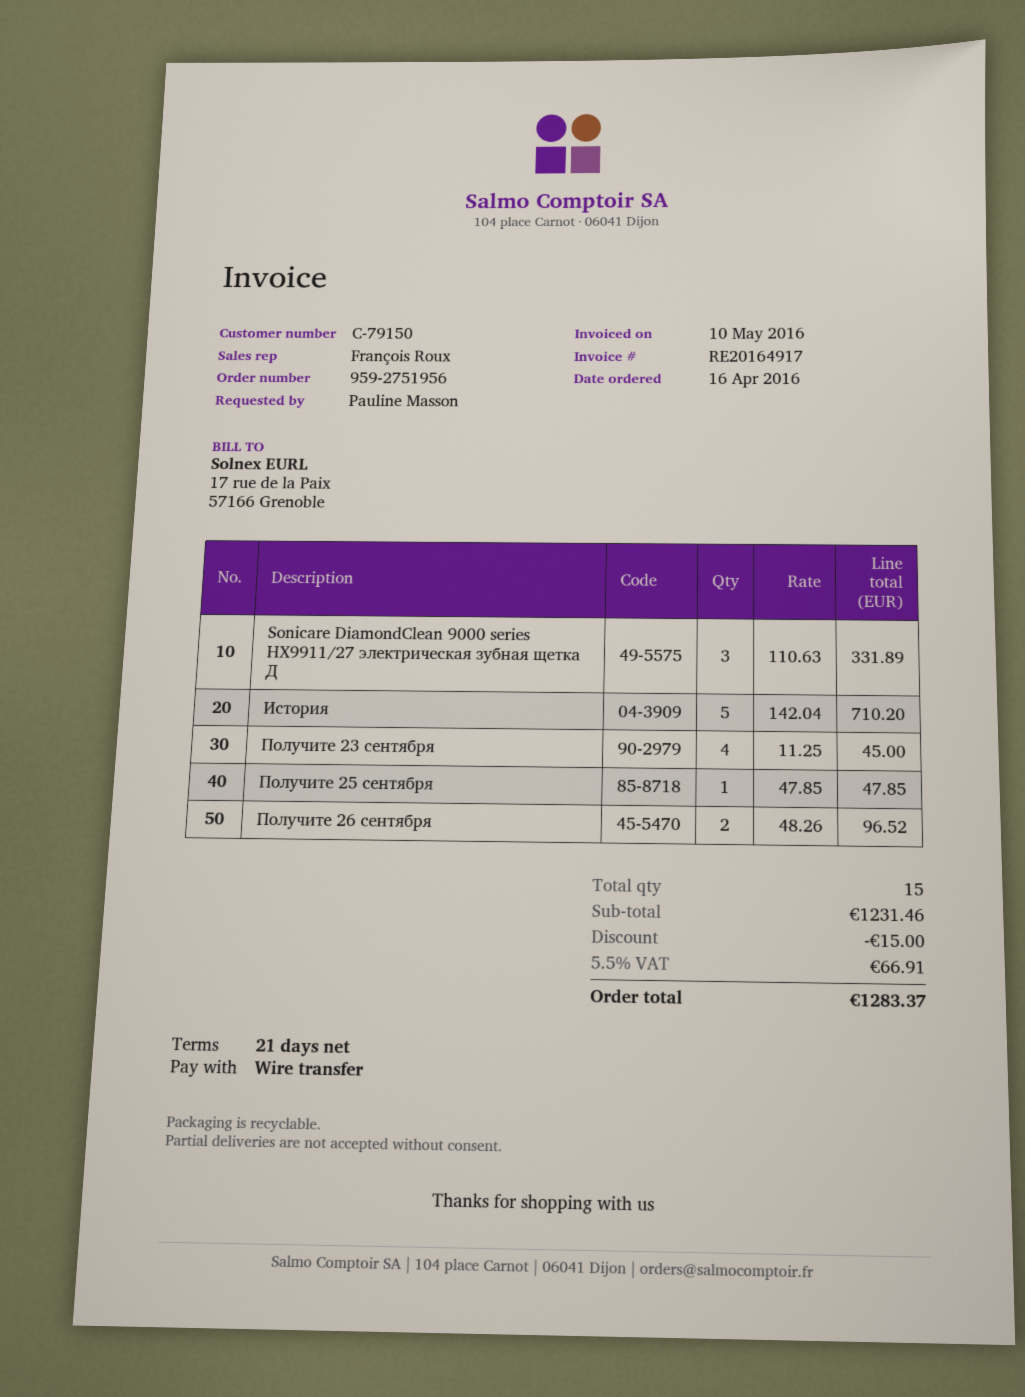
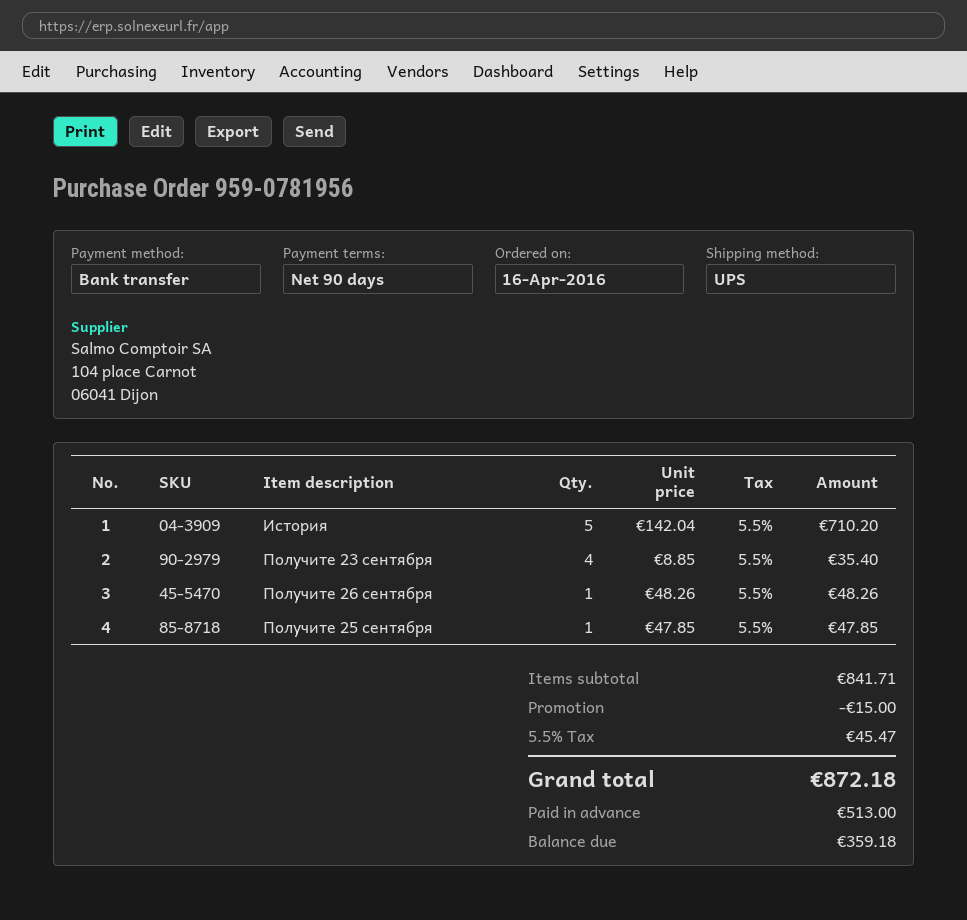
order number: 959-2751956 -> 959-0781956
payment terms: 21 days -> 90 days
Sonicare DiamondClean 9000 series HX9911/27 электрическая зубная щетка Д: 3 x 110.63 = 331.89 -> none
Получите 23 сентября: 4 x 11.25 = 45.00 -> 4 x 8.85 = 35.40
Получите 26 сентября: 2 x 48.26 = 96.52 -> 1 x 48.26 = 48.26
subtotal: 1231.46 -> 841.71
tax: 5.5% = 66.91 -> 5.5% = 45.47
total: 1283.37 -> 872.18

